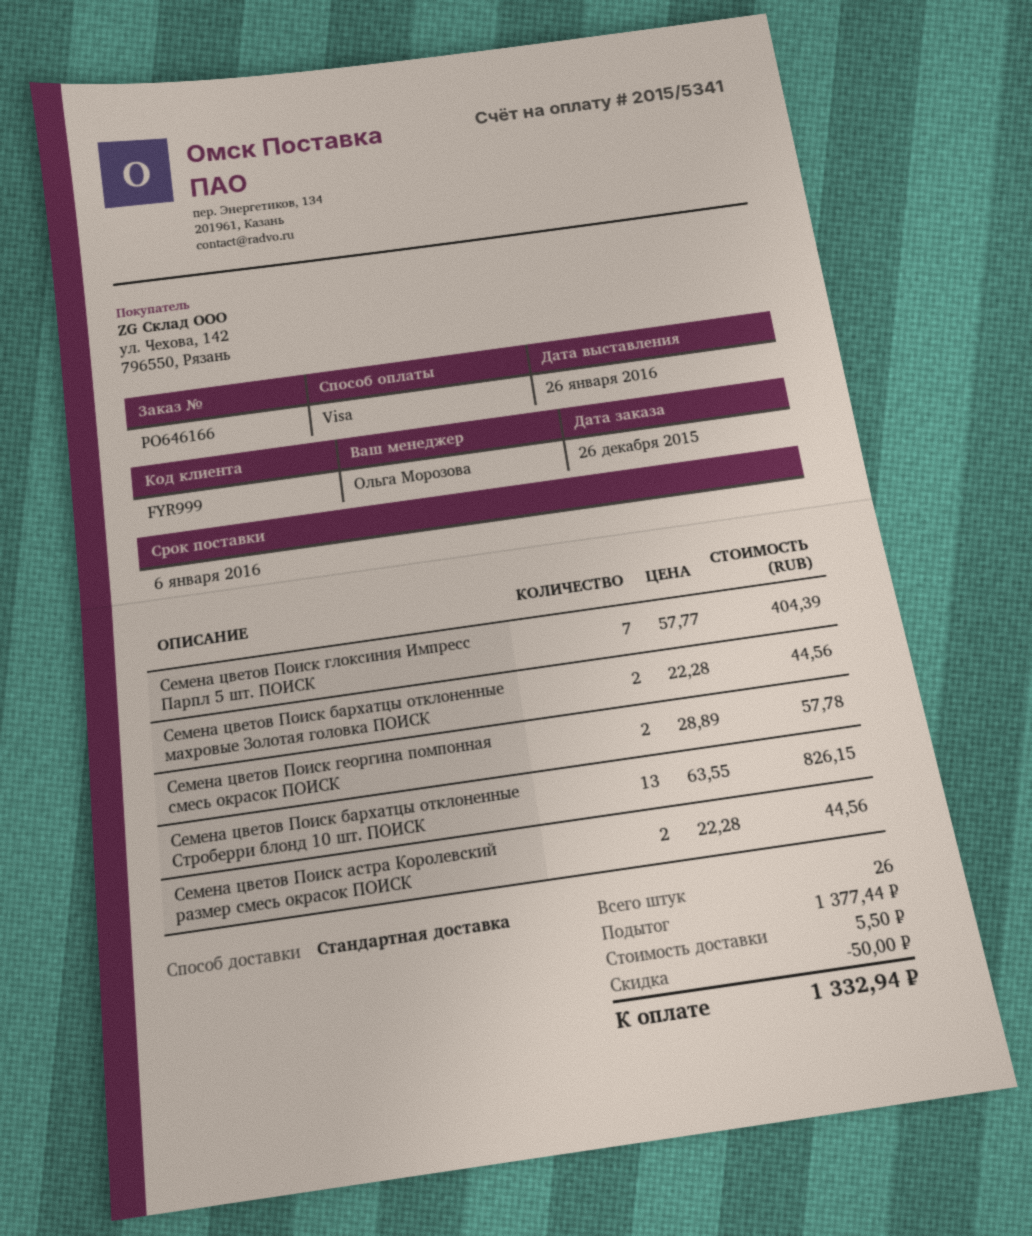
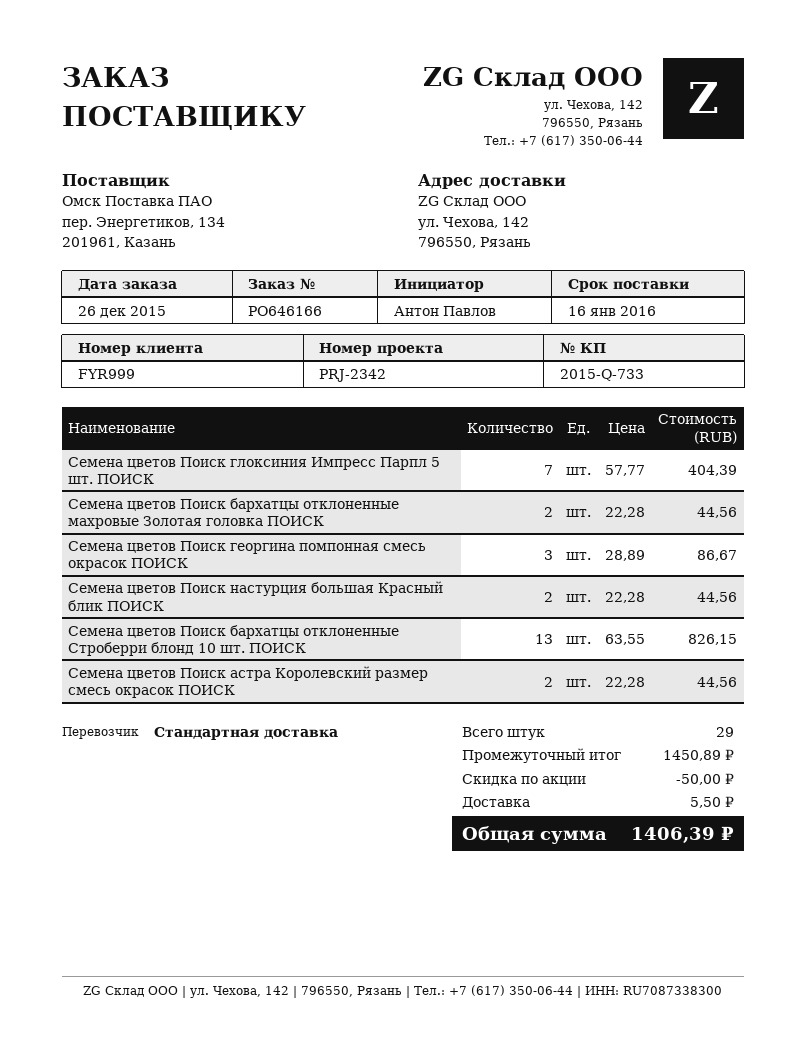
delivery date: 2016-01-06 -> 2016-01-16
Семена цветов Поиск георгина помпонная смесь окрасок ПОИСК: 2 x 28.89 = 57.78 -> 3 x 28.89 = 86.67
Семена цветов Поиск настурция большая Красный блик ПОИСК: none -> 2 x 22.28 = 44.56
total quantity: 26 -> 29
subtotal: 1377.44 -> 1450.89
total: 1332.94 -> 1406.39

